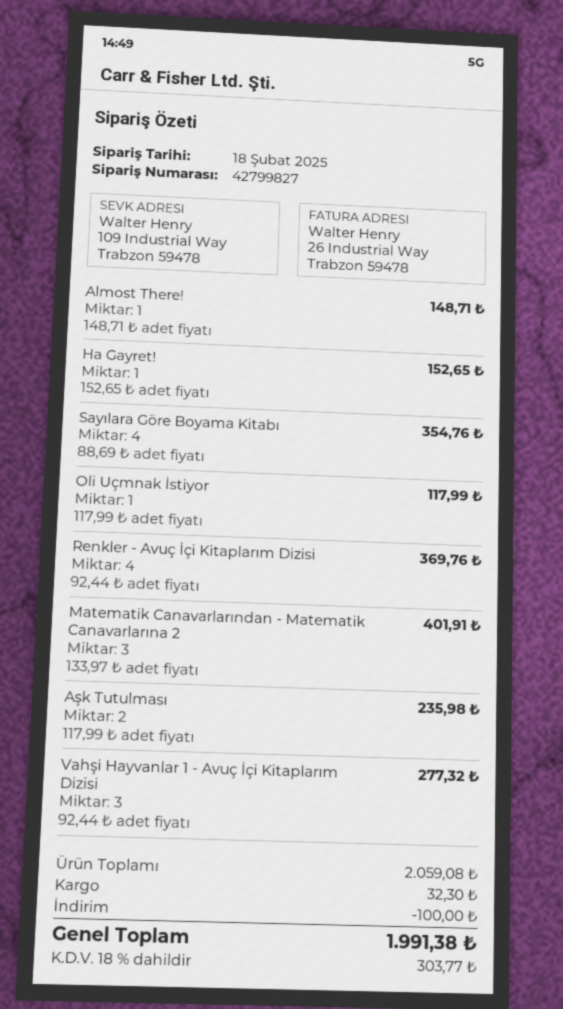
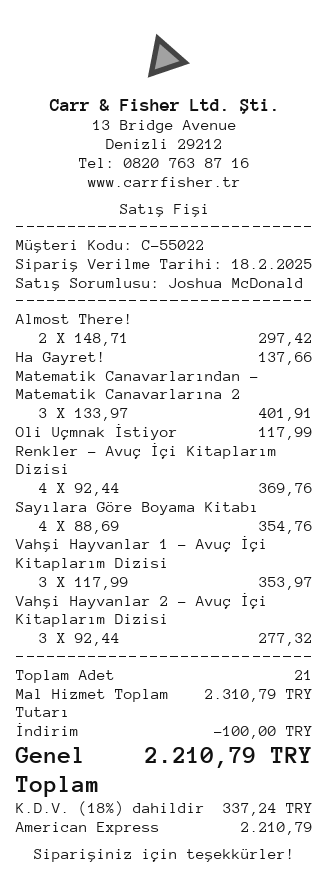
Almost There!: 1 x 148.71 = 148.71 -> 2 x 148.71 = 297.42
Ha Gayret!: 1 x 152.65 = 152.65 -> 1 x 137.66 = 137.66
Aşk Tutulması: 2 x 117.99 = 235.98 -> none
Vahşi Hayvanlar 1 - Avuç İçi Kitaplarım Dizisi: 3 x 92.44 = 277.32 -> 3 x 117.99 = 353.97
Vahşi Hayvanlar 2 - Avuç İçi Kitaplarım Dizisi: none -> 3 x 92.44 = 277.32
subtotal: 2059.08 -> 2310.79
shipping: 32.30 -> none
tax: 18% = 303.77 -> 18% = 337.24
total: 1991.38 -> 2210.79

